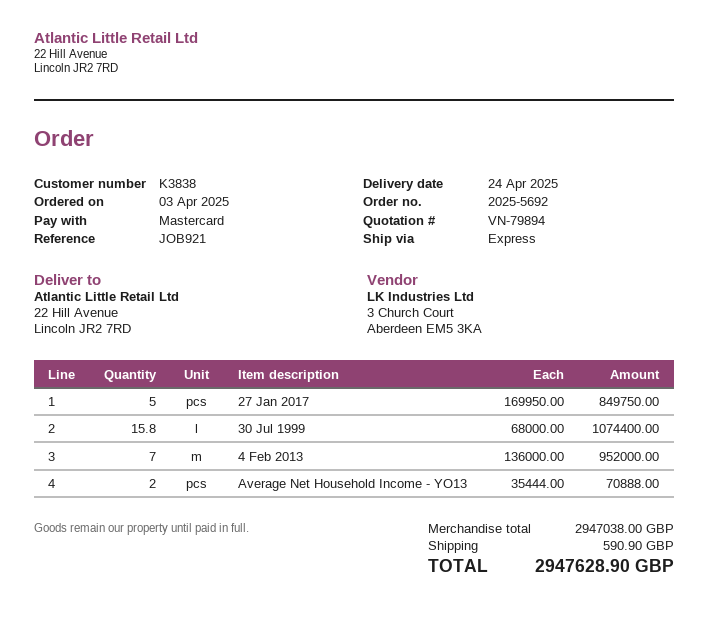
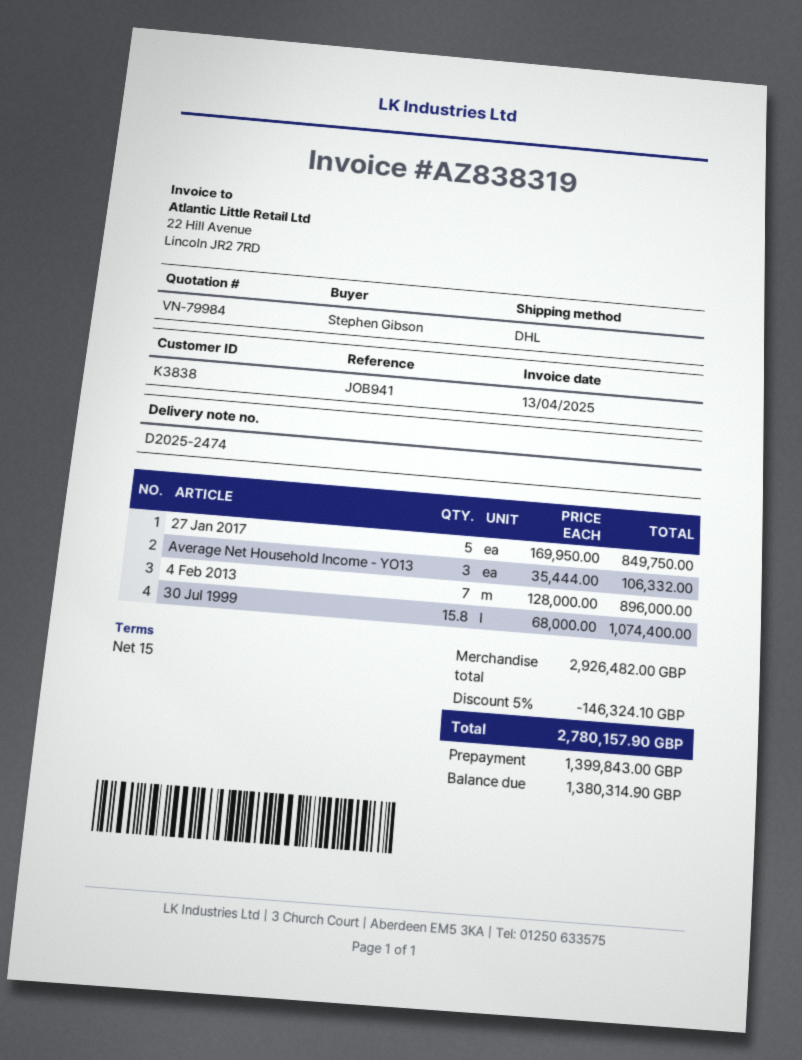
quote number: VN-79894 -> VN-79984
reference: JOB921 -> JOB941
shipping method: express -> DHL
4 Feb 2013: 7 x 136000.00 = 952000.00 -> 7 x 128000.00 = 896000.00
Average Net Household Income - YO13: 2 x 35444.00 = 70888.00 -> 3 x 35444.00 = 106332.00
subtotal: 2947038.00 -> 2926482.00
discount: none -> 5% = 146324.10
shipping: 590.90 -> none
total: 2947628.90 -> 2780157.90

